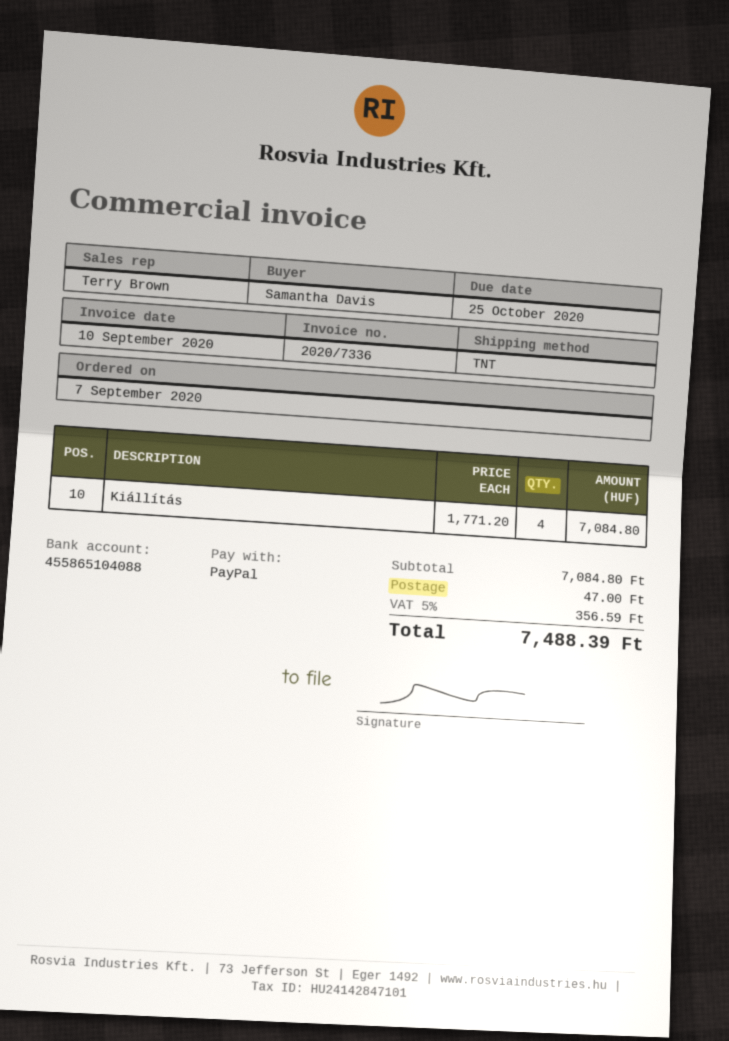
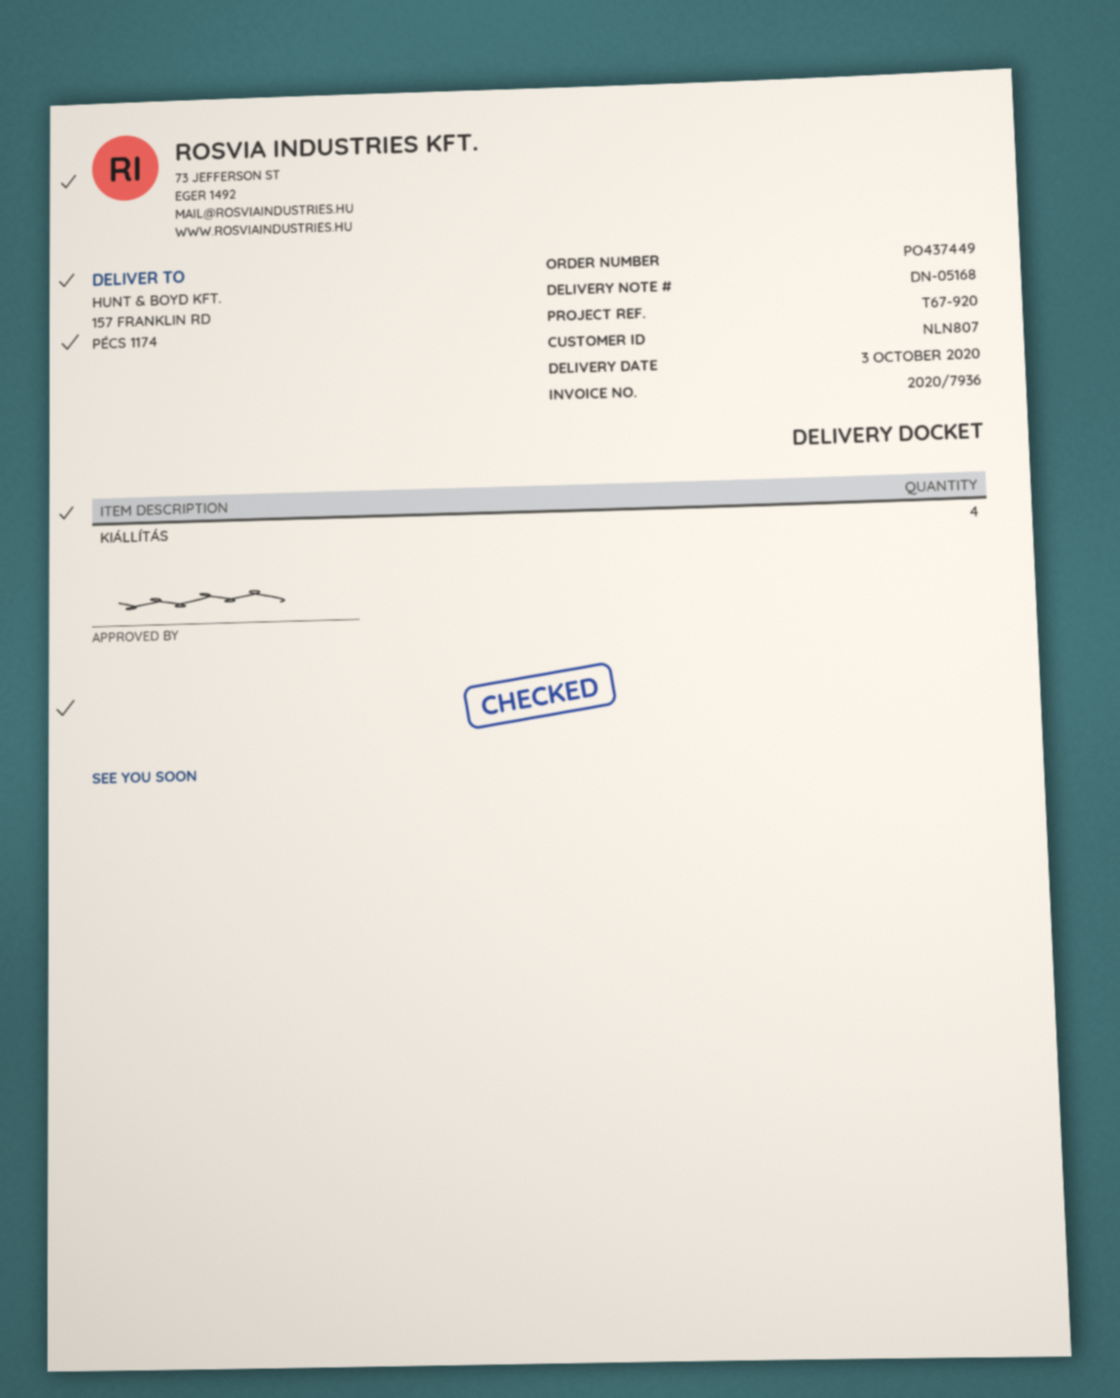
invoice number: 2020/7336 -> 2020/7936

